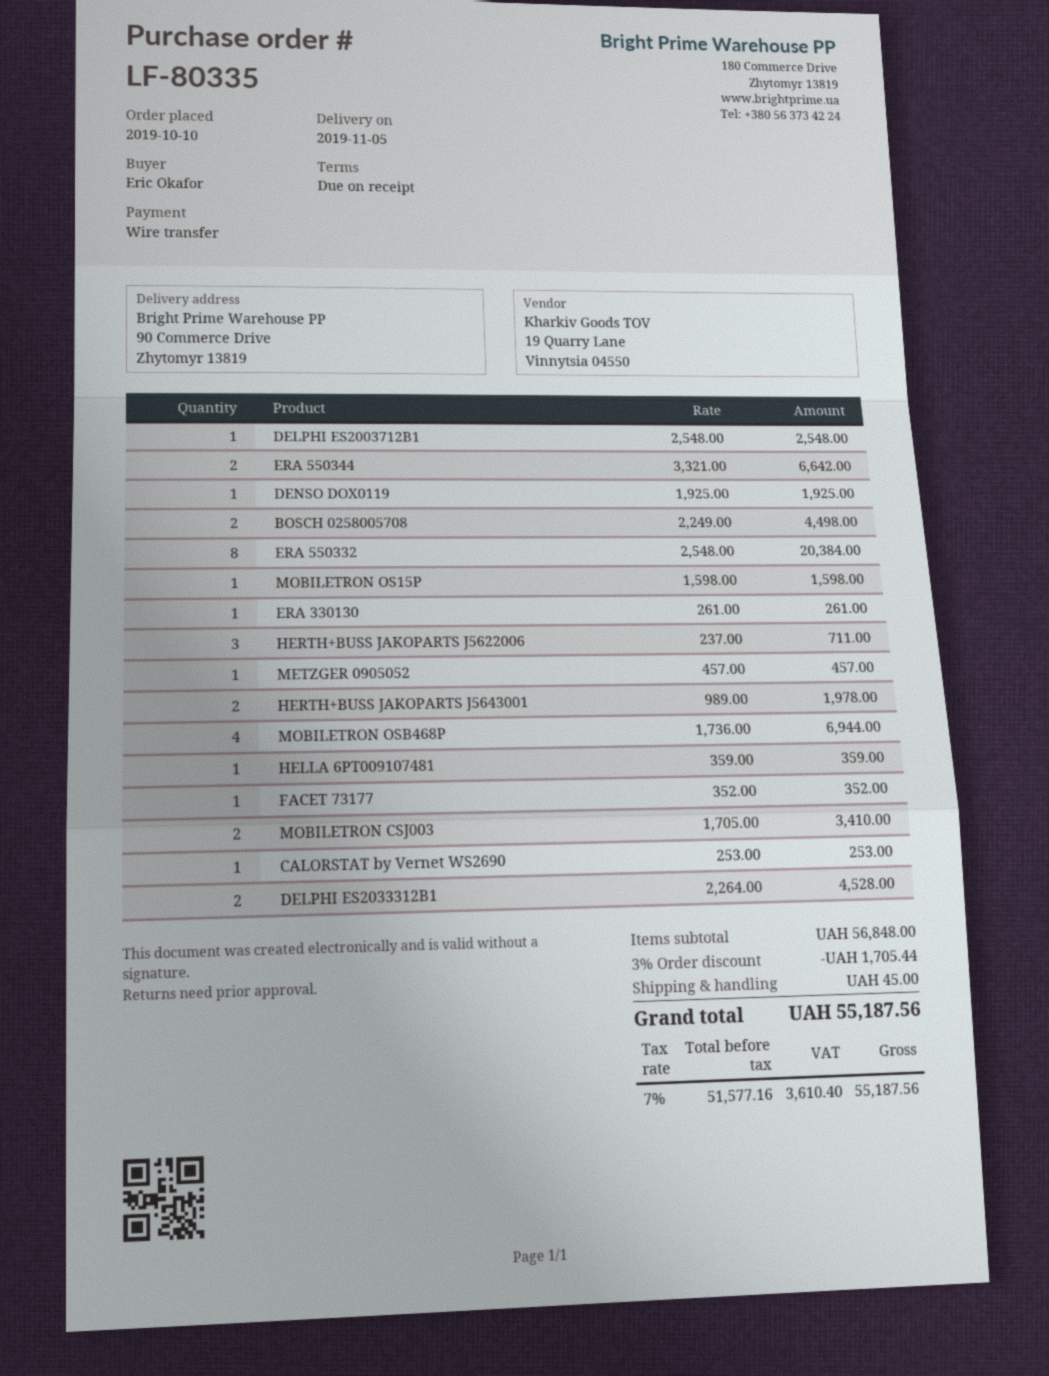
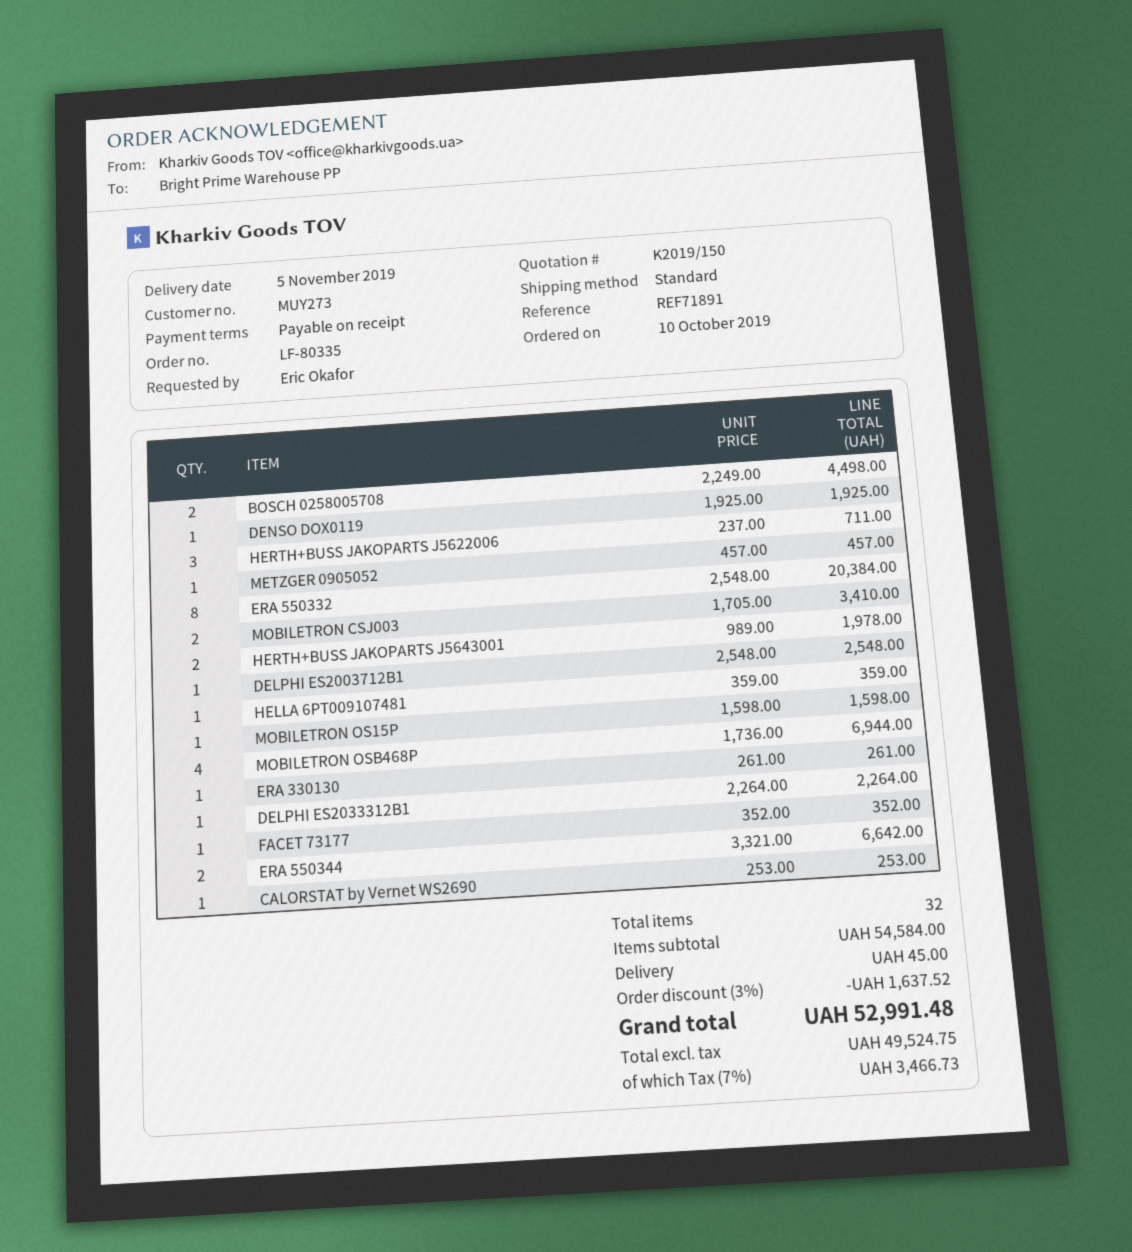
DELPHI ES2033312B1: 2 x 2264.00 = 4528.00 -> 1 x 2264.00 = 2264.00
subtotal: 56848.00 -> 54584.00
discount: 3% = 1705.44 -> 3% = 1637.52
net: 51577.16 -> 49524.75
tax: 7% = 3610.40 -> 7% = 3466.73
total: 55187.56 -> 52991.48

